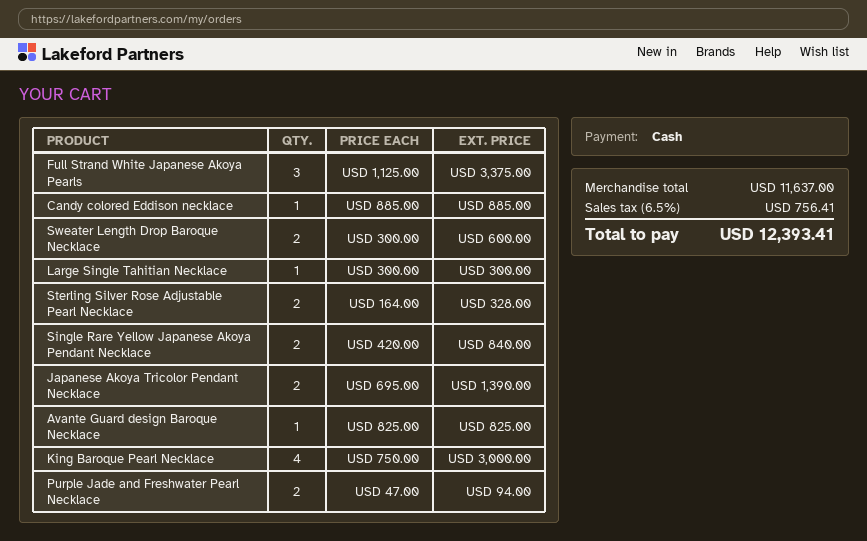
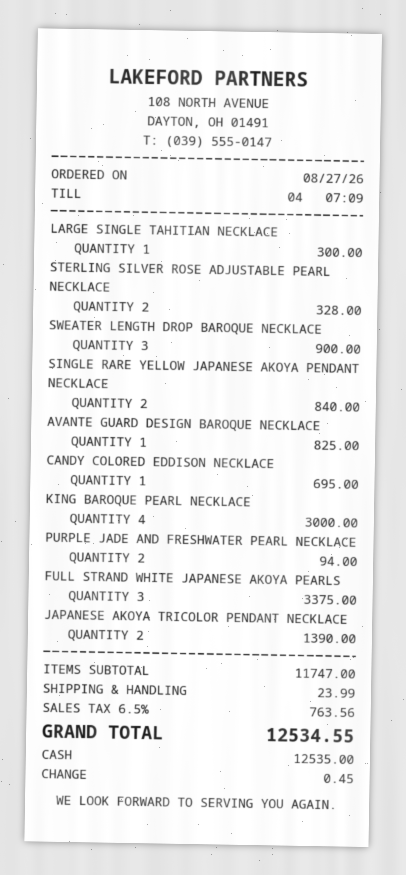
Candy colored Eddison necklace: 1 for 885.00 -> 1 for 695.00
Sweater Length Drop Baroque Necklace: 2 for 600.00 -> 3 for 900.00
subtotal: 11637.00 -> 11747.00
shipping: none -> 23.99
tax: 6.5% = 756.41 -> 6.5% = 763.56
total: 12393.41 -> 12534.55

